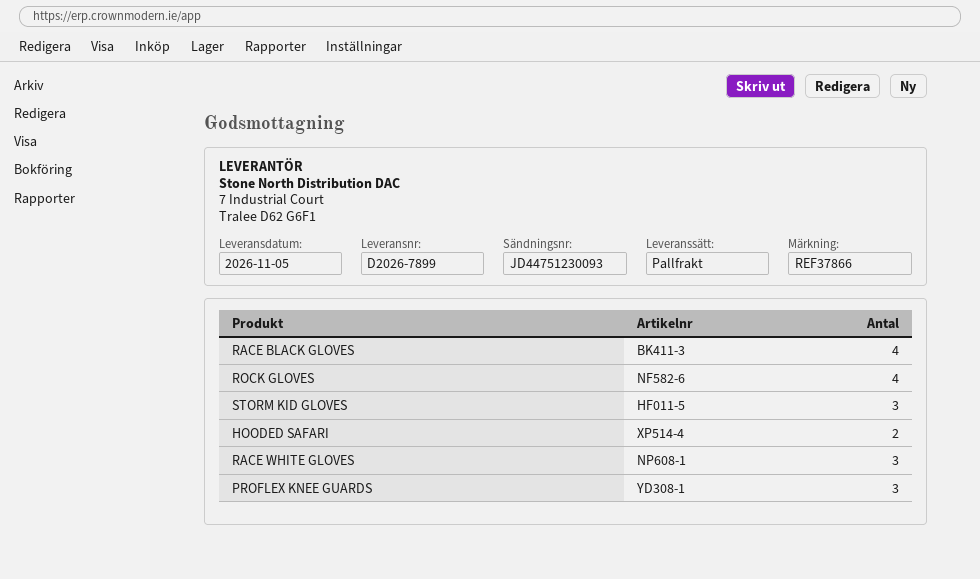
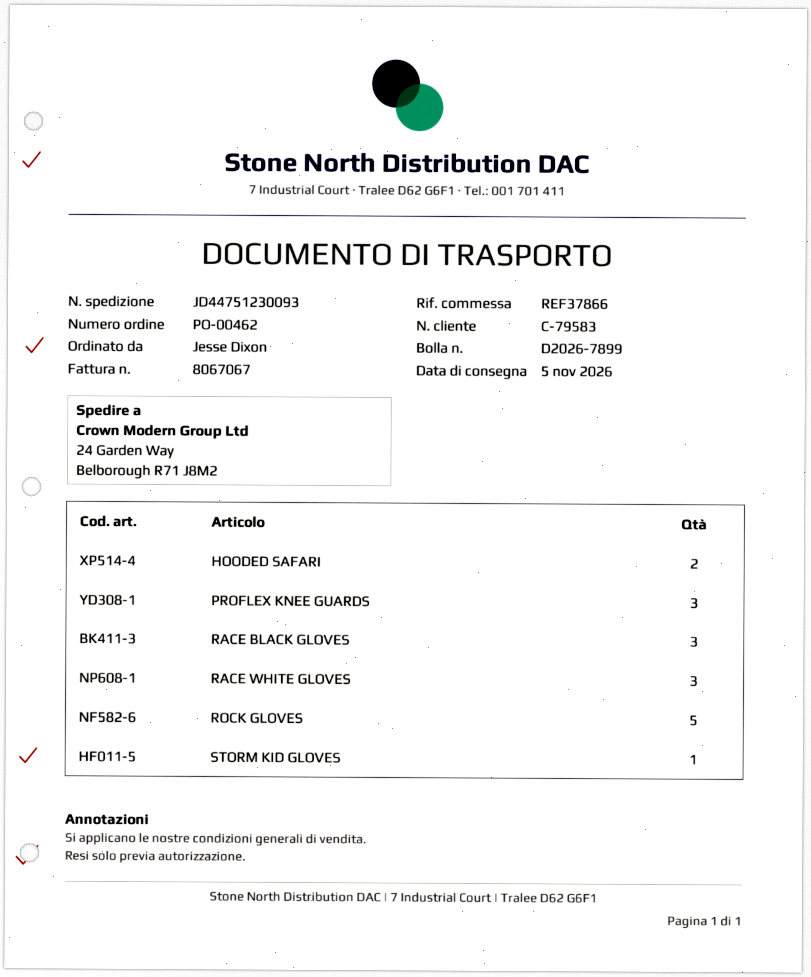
RACE BLACK GLOVES: 4 -> 3
ROCK GLOVES: 4 -> 5
STORM KID GLOVES: 3 -> 1

